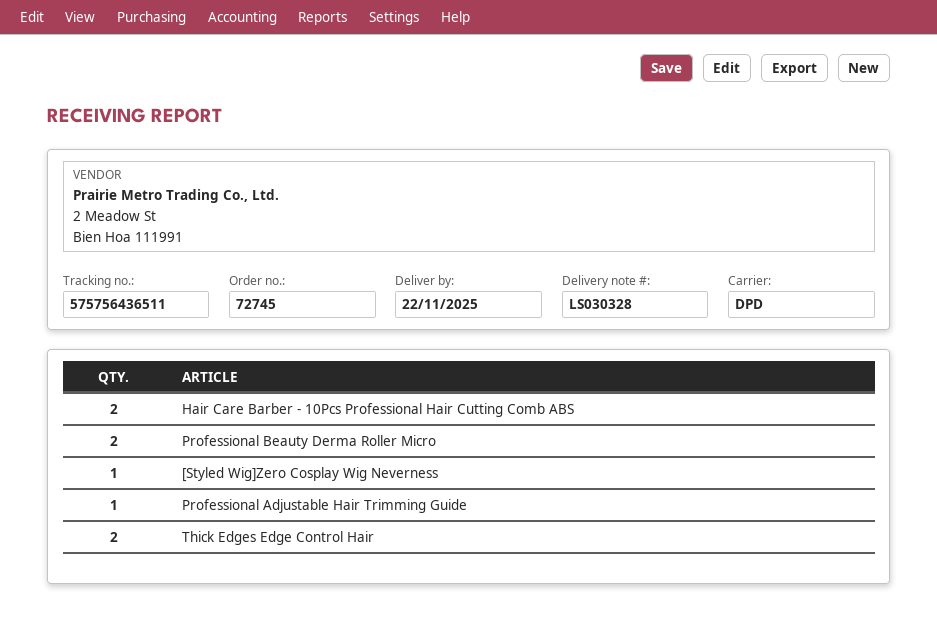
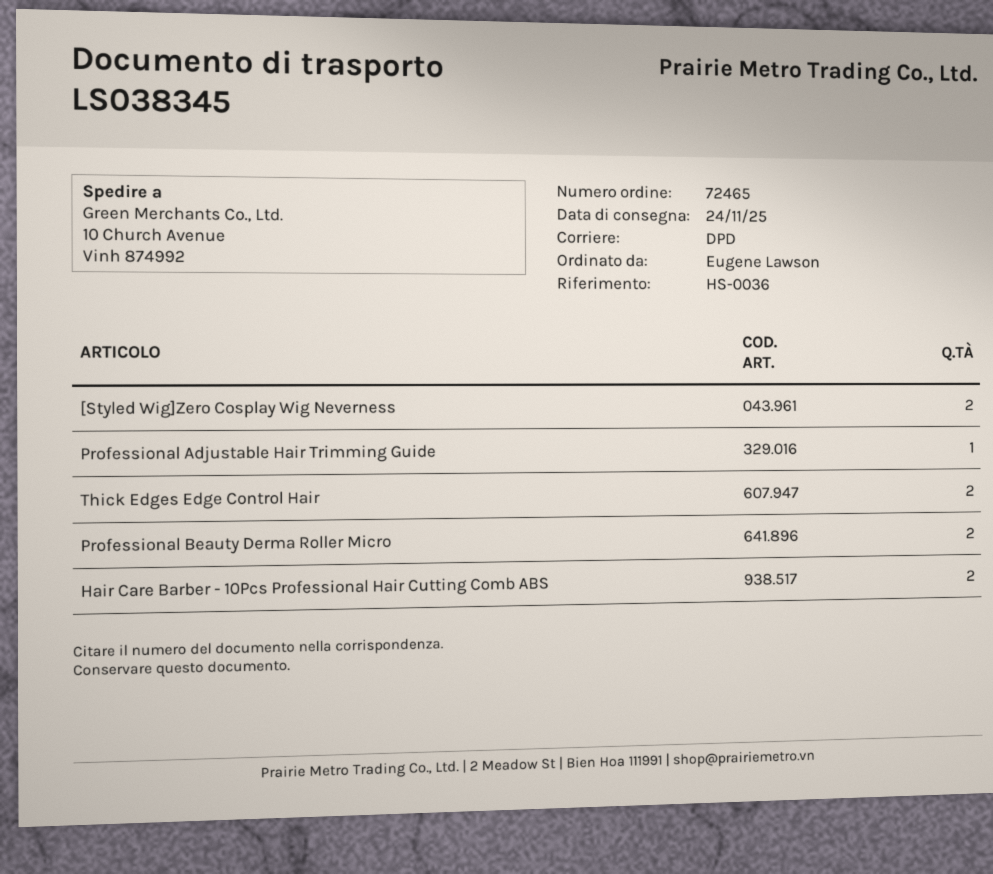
order number: 72745 -> 72465
delivery note number: LS030328 -> LS038345
delivery date: 2025-11-22 -> 2025-11-24
[Styled Wig]Zero Cosplay Wig Neverness: 1 -> 2

